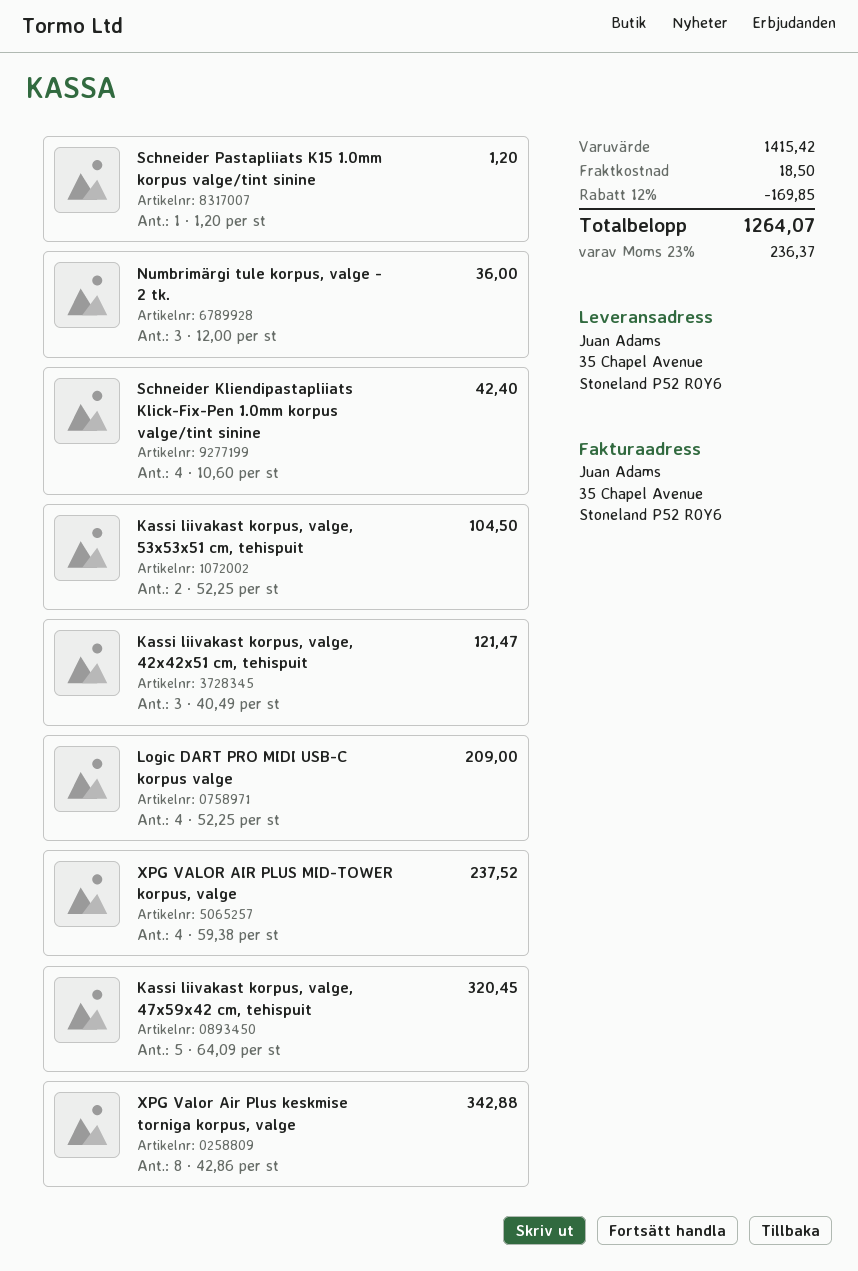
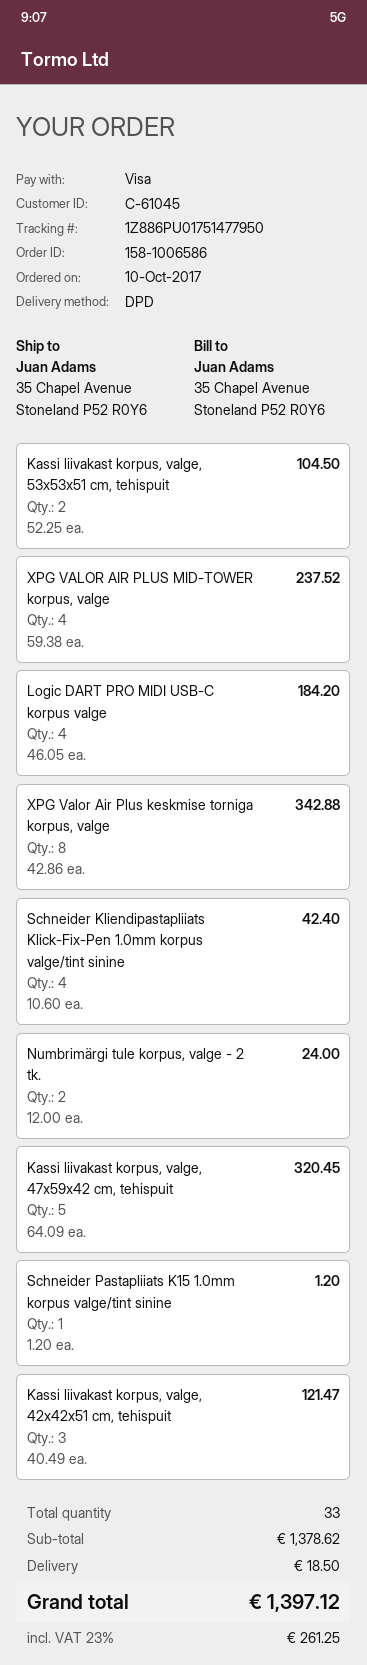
Numbrimärgi tule korpus, valge - 2 tk.: 3 x 12.00 = 36.00 -> 2 x 12.00 = 24.00
Logic DART PRO MIDI USB-C korpus valge: 4 x 52.25 = 209.00 -> 4 x 46.05 = 184.20
subtotal: 1415.42 -> 1378.62
discount: 12% = 169.85 -> none
tax: 23% = 236.37 -> 23% = 261.25
total: 1264.07 -> 1397.12

